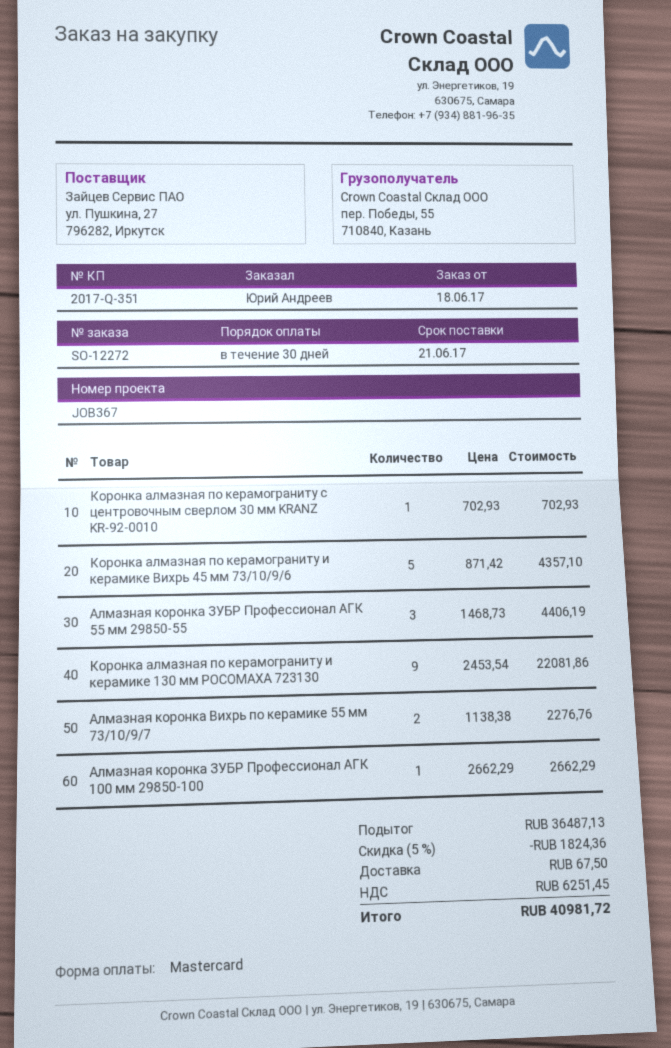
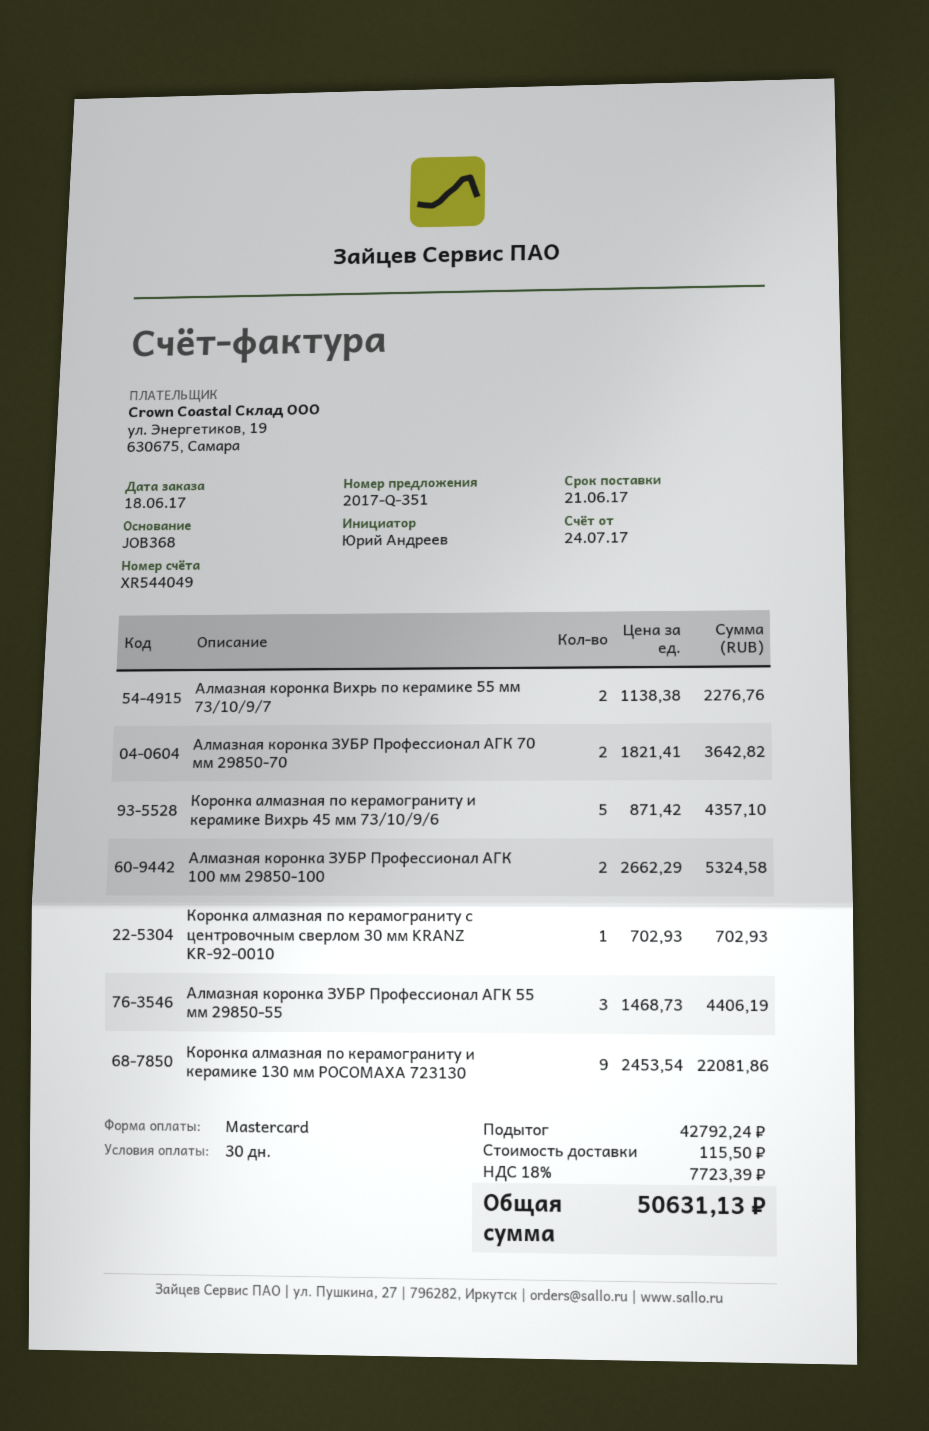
reference: JOB367 -> JOB368
Алмазная коронка ЗУБР Профессионал АГК 100 мм 29850-100: 1 x 2662.29 = 2662.29 -> 2 x 2662.29 = 5324.58
Алмазная коронка ЗУБР Профессионал АГК 70 мм 29850-70: none -> 2 x 1821.41 = 3642.82
subtotal: 36487.13 -> 42792.24
discount: 5% = 1824.36 -> none
shipping: 67.50 -> 115.50
tax: 6251.45 -> 7723.39
total: 40981.72 -> 50631.13

